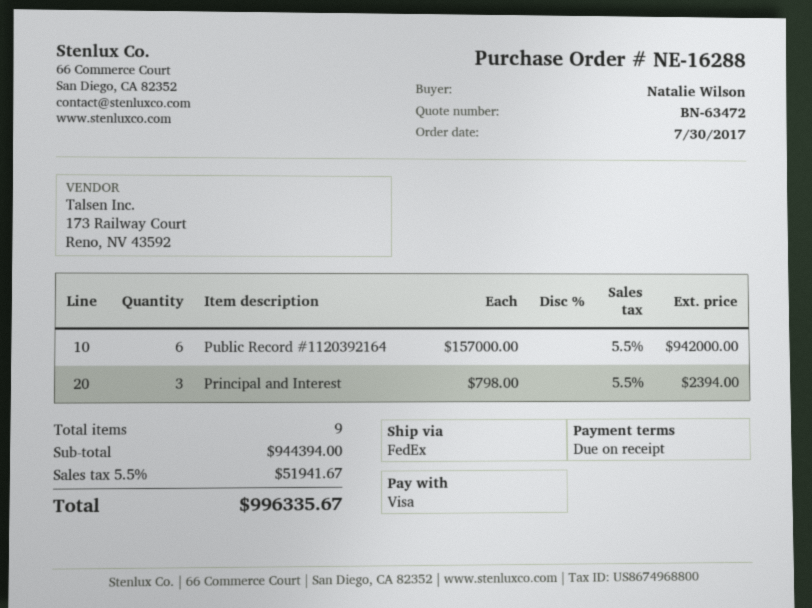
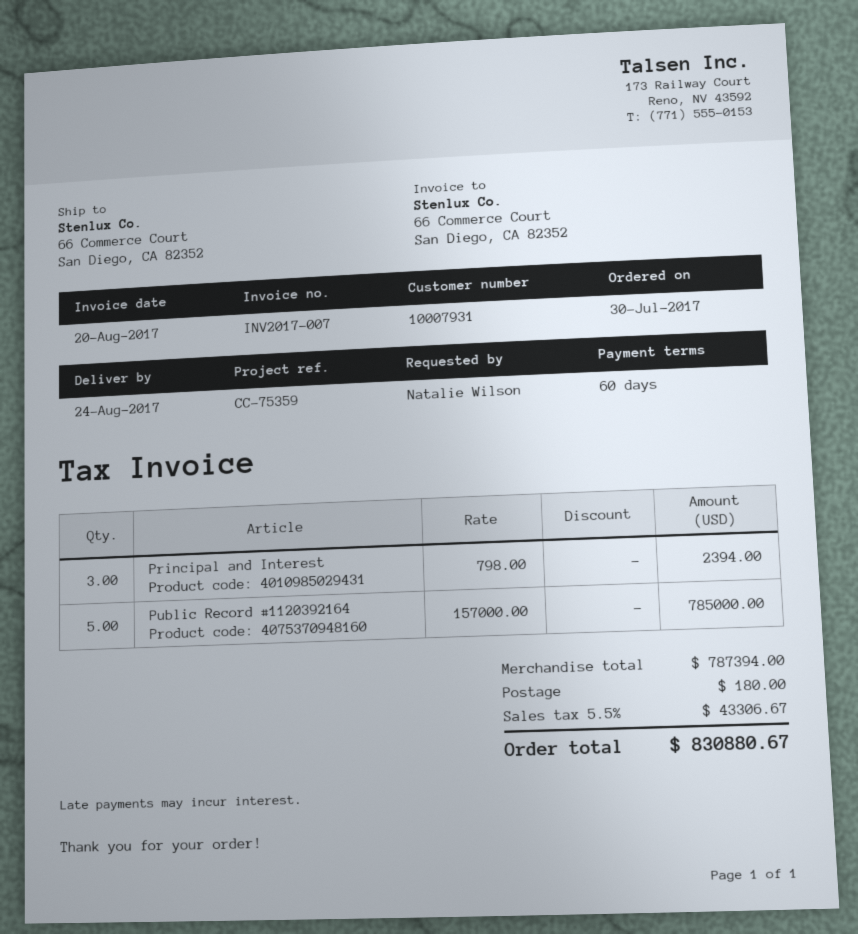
payment terms: on receipt -> 60 days
Public Record #1120392164: 6 x 157000.00 = 942000.00 -> 5 x 157000.00 = 785000.00
subtotal: 944394.00 -> 787394.00
shipping: none -> 180.00
tax: 5.5% = 51941.67 -> 5.5% = 43306.67
total: 996335.67 -> 830880.67

